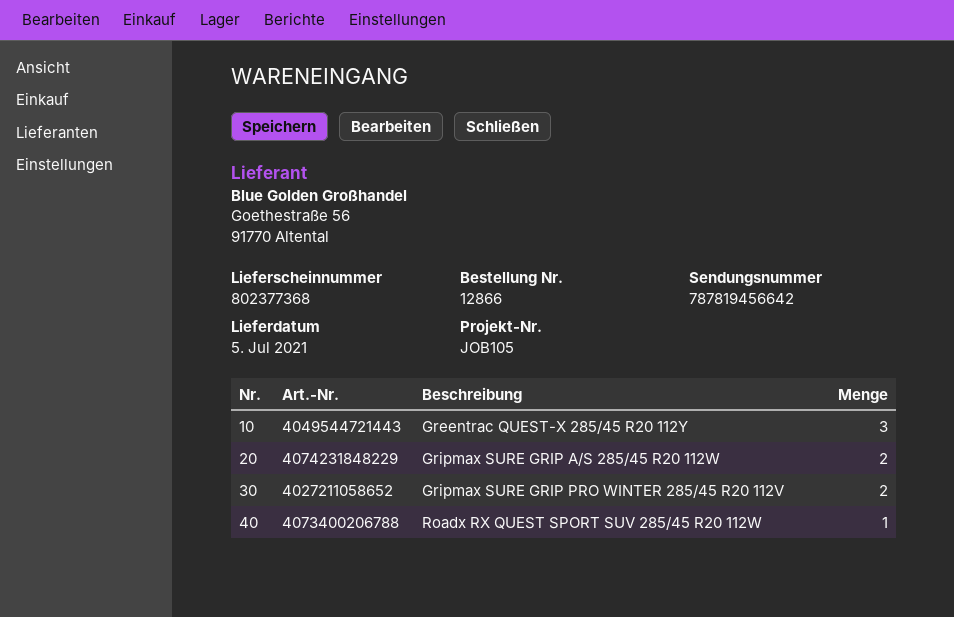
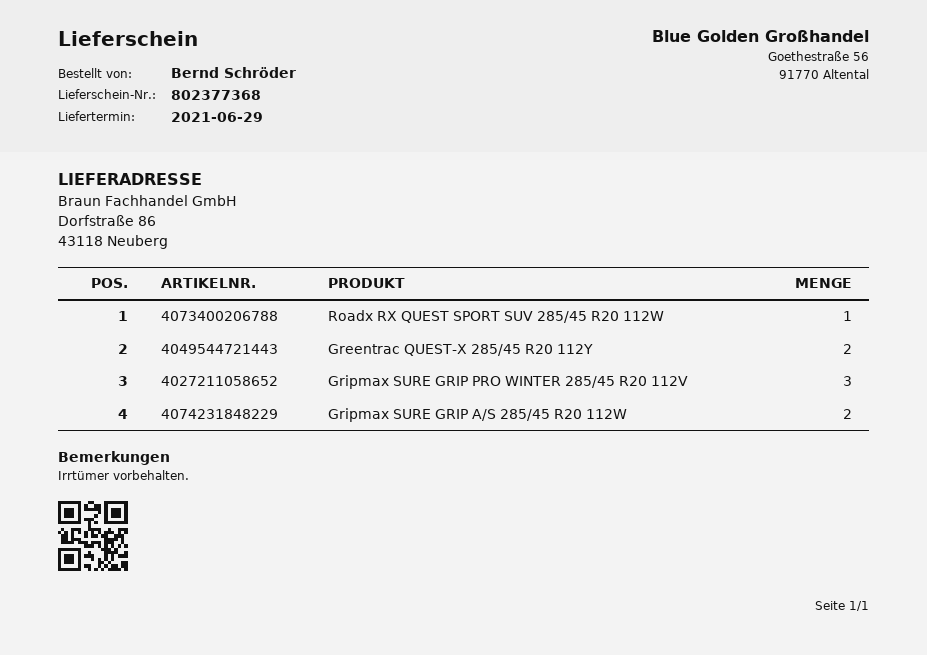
delivery date: 2021-07-05 -> 2021-06-29
Greentrac QUEST-X 285/45 R20 112Y: 3 -> 2
Gripmax SURE GRIP PRO WINTER 285/45 R20 112V: 2 -> 3

